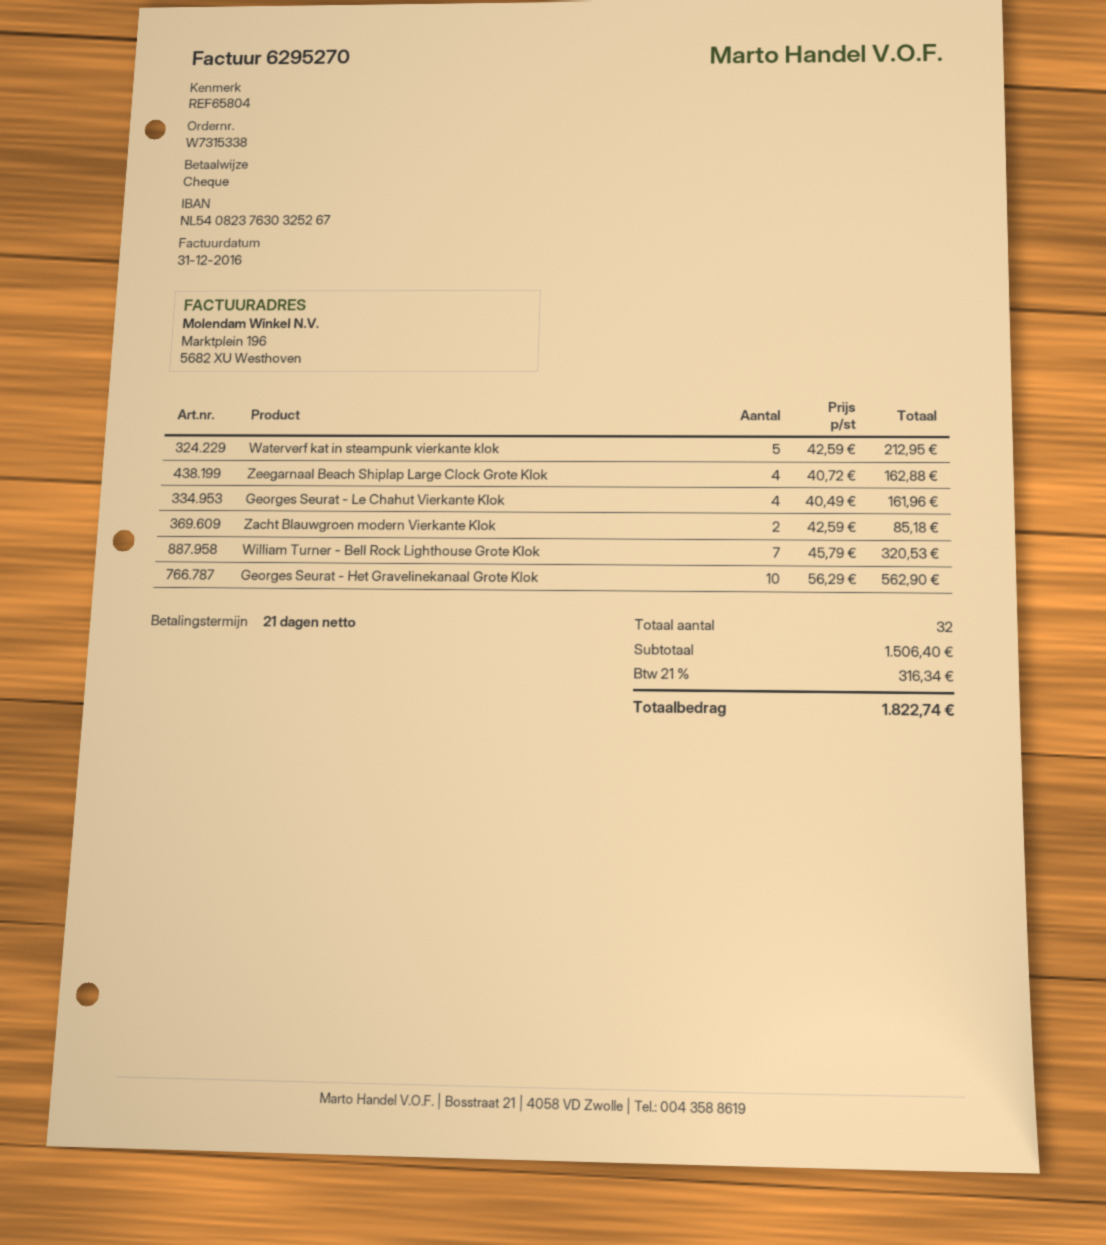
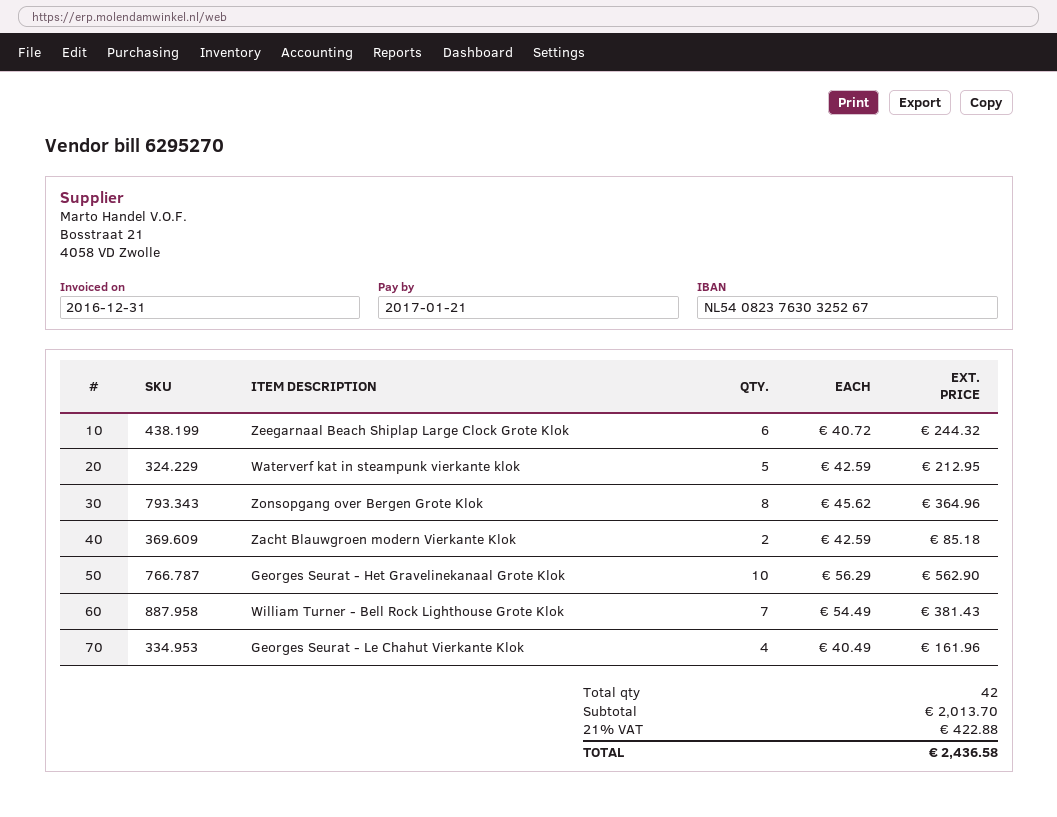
Zeegarnaal Beach Shiplap Large Clock Grote Klok: 4 x 40.72 = 162.88 -> 6 x 40.72 = 244.32
William Turner - Bell Rock Lighthouse Grote Klok: 7 x 45.79 = 320.53 -> 7 x 54.49 = 381.43
Zonsopgang over Bergen Grote Klok: none -> 8 x 45.62 = 364.96
total quantity: 32 -> 42
subtotal: 1506.40 -> 2013.70
tax: 21% = 316.34 -> 21% = 422.88
total: 1822.74 -> 2436.58

